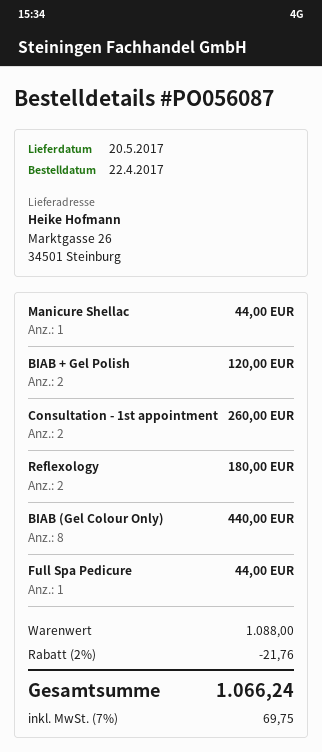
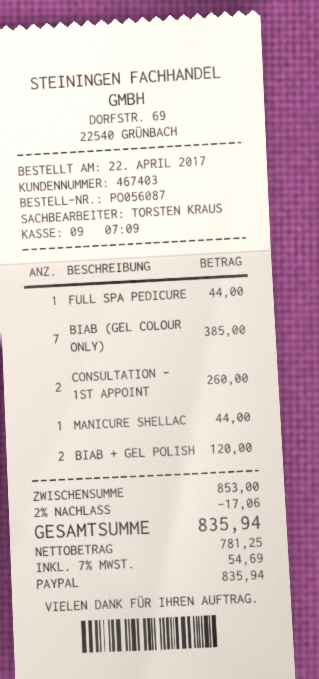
Reflexology: 2 for 180.00 -> none
BIAB (Gel Colour Only): 8 for 440.00 -> 7 for 385.00
subtotal: 1088.00 -> 853.00
discount: 2% = 21.76 -> 2% = 17.06
tax: 7% = 69.75 -> 7% = 54.69
total: 1066.24 -> 835.94

